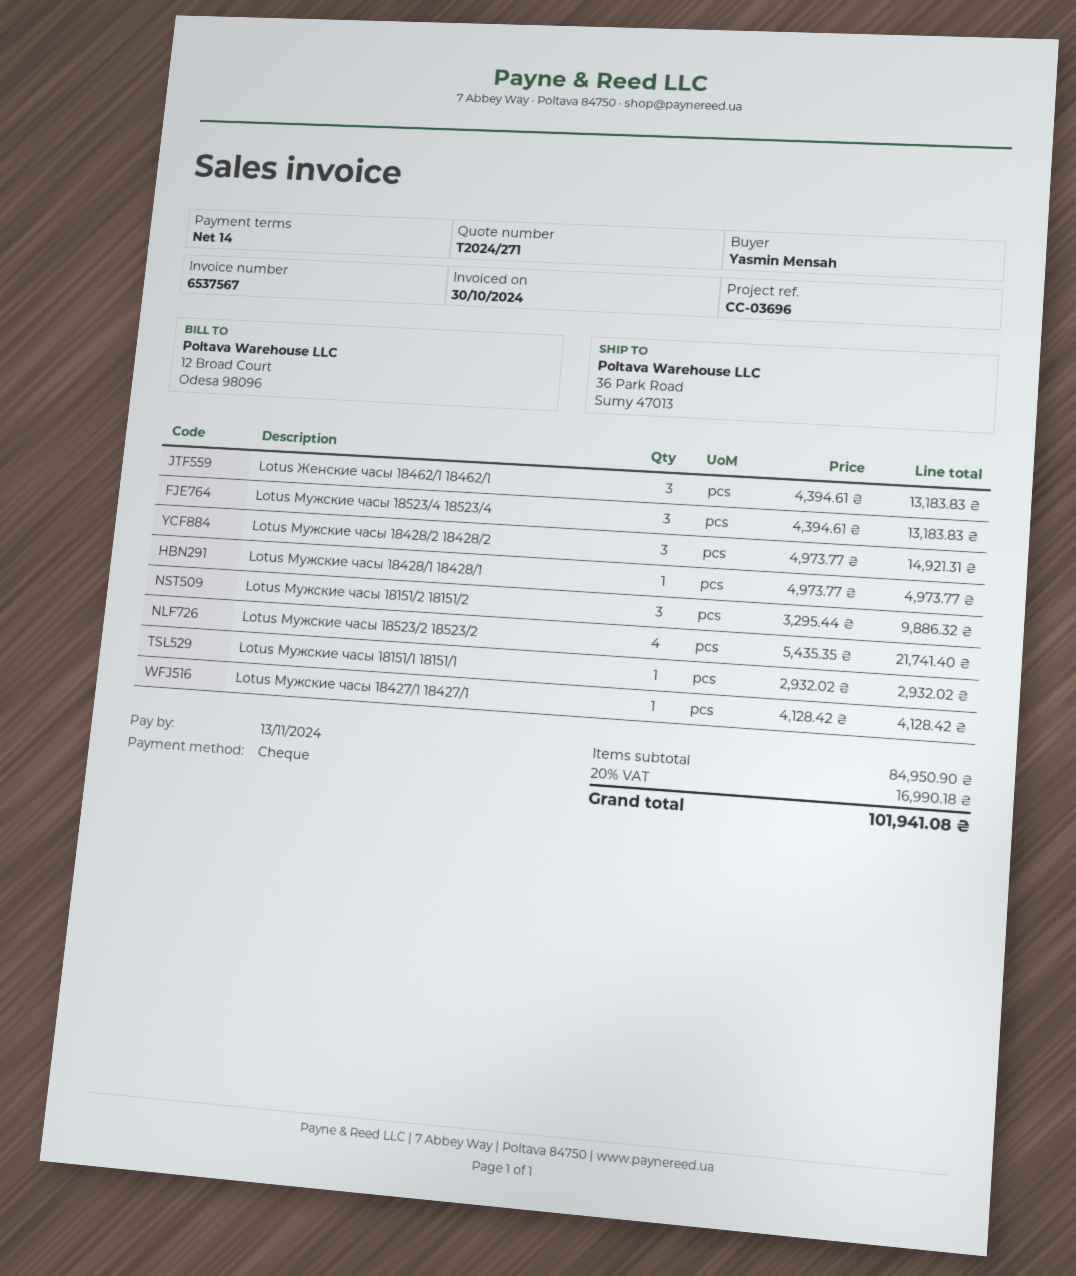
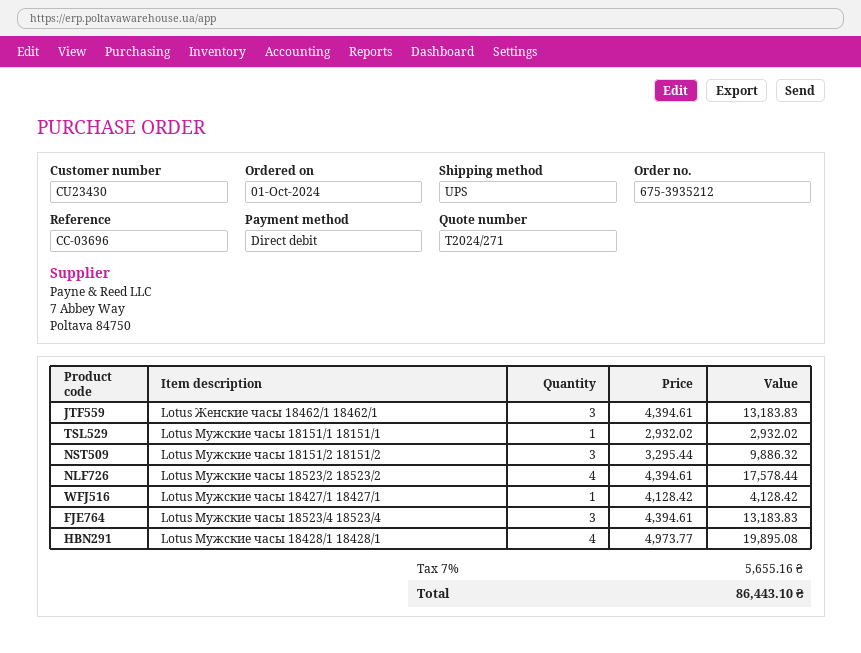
payment method: cheque -> direct debit
Lotus Мужские часы 18428/2 18428/2: 3 x 4973.77 = 14921.31 -> none
Lotus Мужские часы 18428/1 18428/1: 1 x 4973.77 = 4973.77 -> 4 x 4973.77 = 19895.08
Lotus Мужские часы 18523/2 18523/2: 4 x 5435.35 = 21741.40 -> 4 x 4394.61 = 17578.44
tax: 20% = 16990.18 -> 7% = 5655.16
total: 101941.08 -> 86443.10

